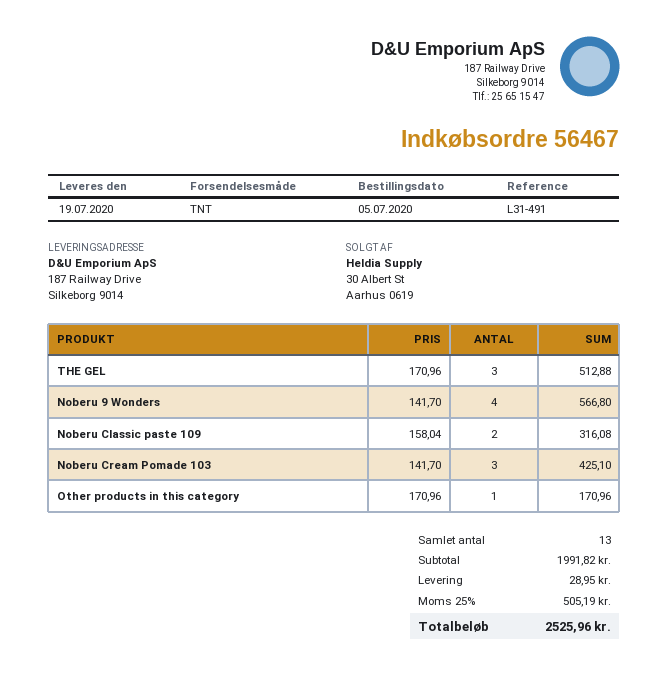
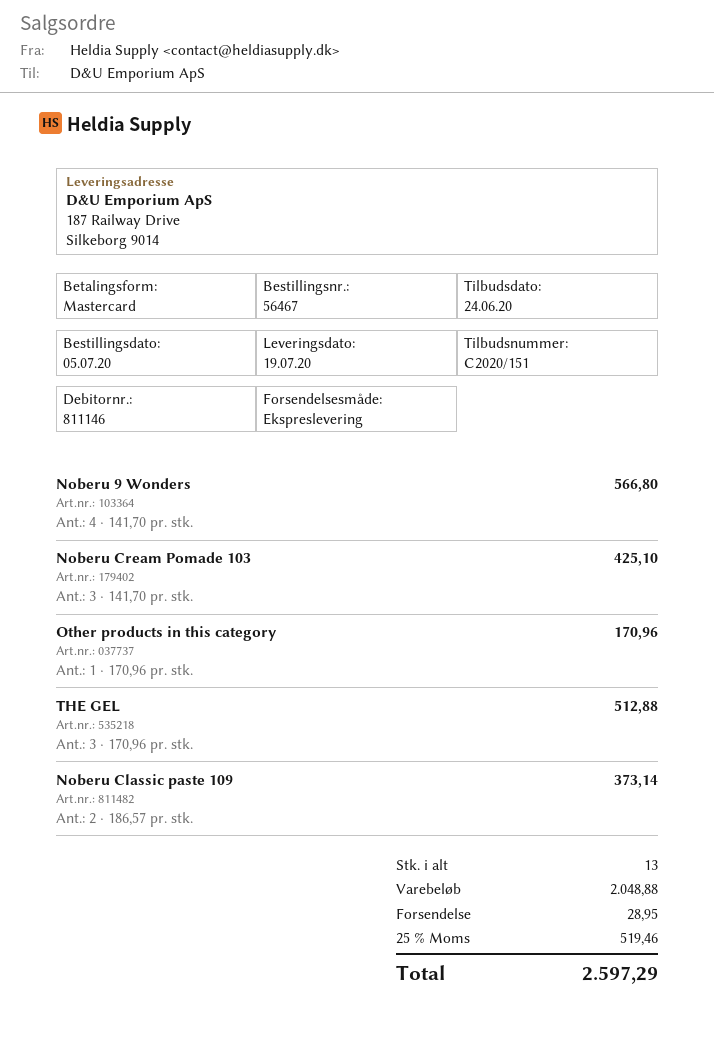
shipping method: TNT -> express
Noberu Classic paste 109: 2 x 158.04 = 316.08 -> 2 x 186.57 = 373.14
subtotal: 1991.82 -> 2048.88
tax: 25% = 505.19 -> 25% = 519.46
total: 2525.96 -> 2597.29

